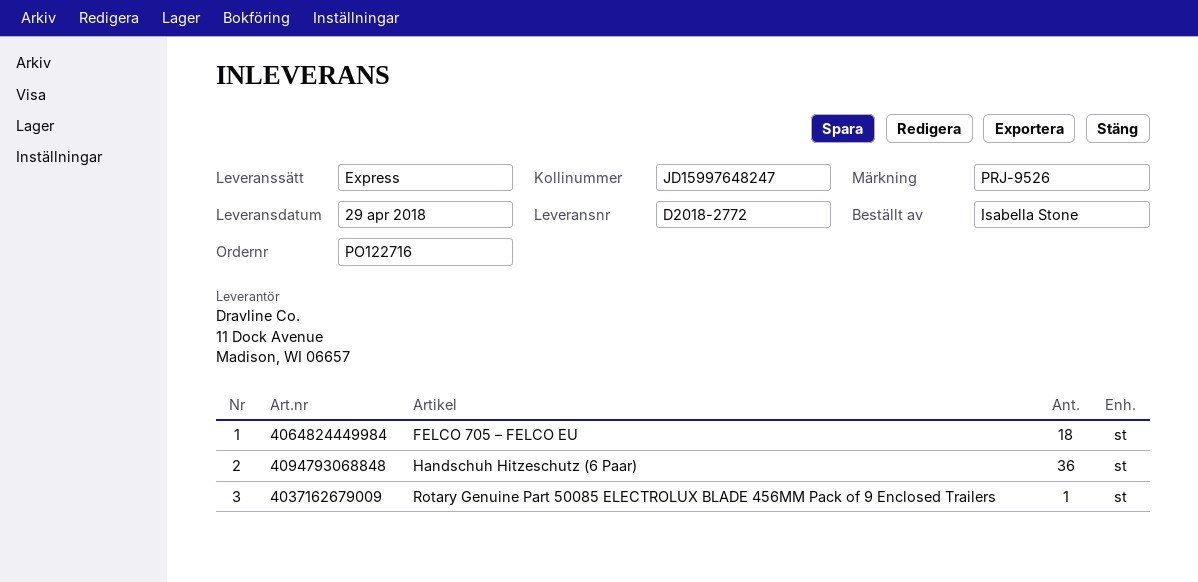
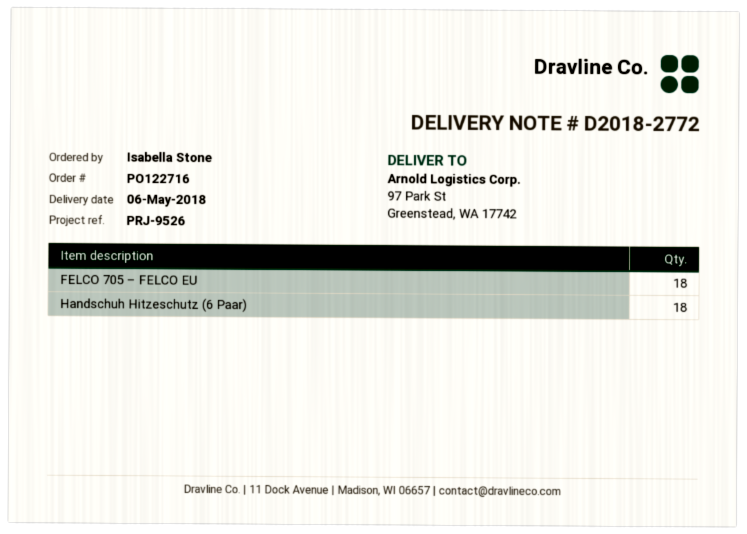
delivery date: 2018-04-29 -> 2018-05-06
Handschuh Hitzeschutz (6 Paar): 36 -> 18
Rotary Genuine Part 50085 ELECTROLUX BLADE 456MM Pack of 9 Enclosed Trailers: 1 -> none

